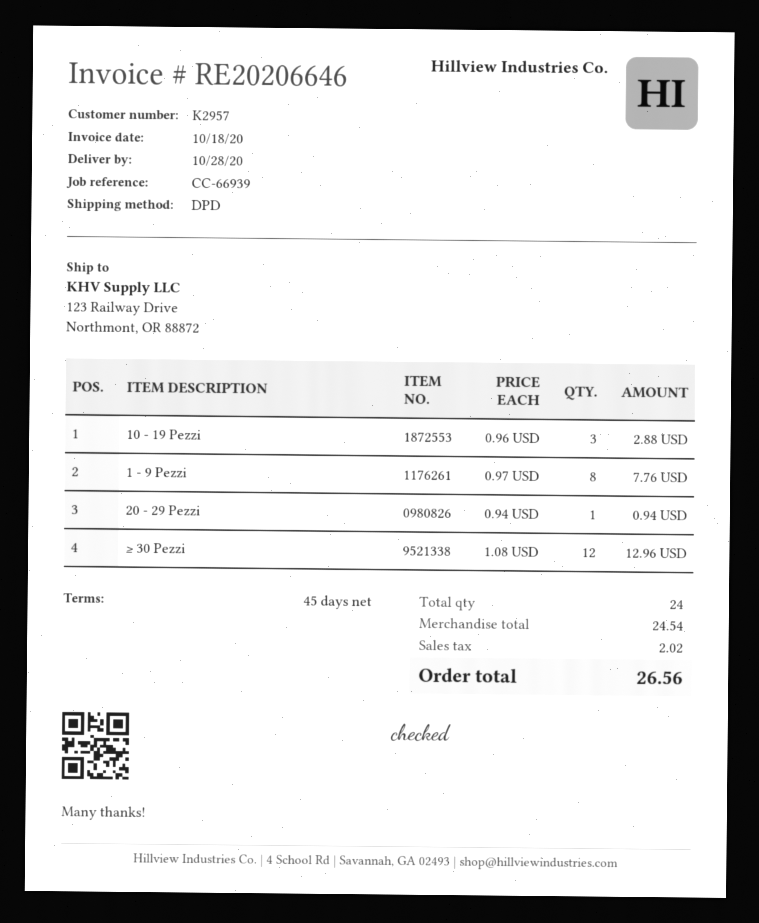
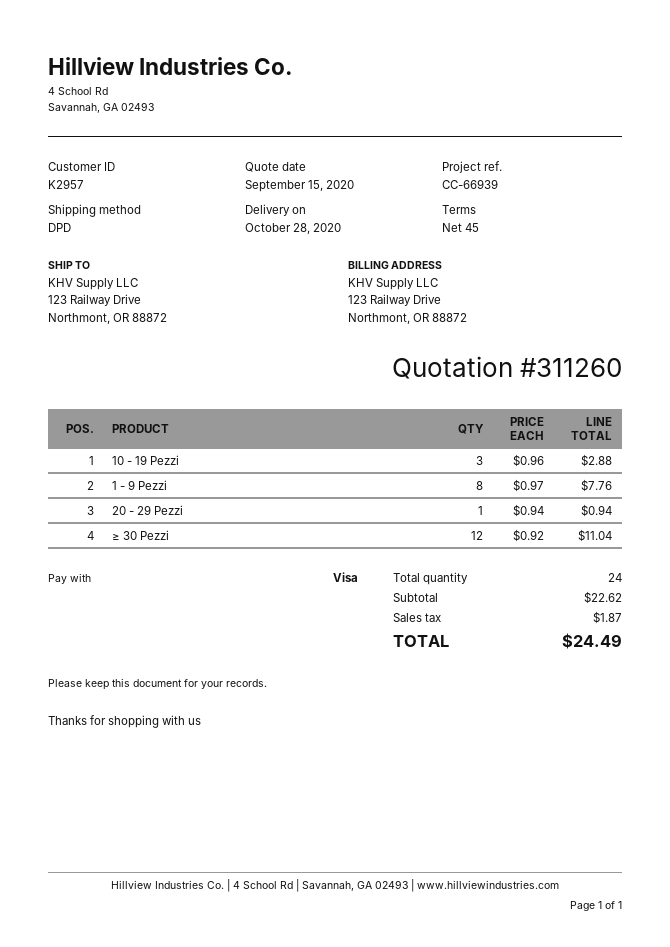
≥ 30 Pezzi: 12 x 1.08 = 12.96 -> 12 x 0.92 = 11.04
subtotal: 24.54 -> 22.62
tax: 2.02 -> 1.87
total: 26.56 -> 24.49

